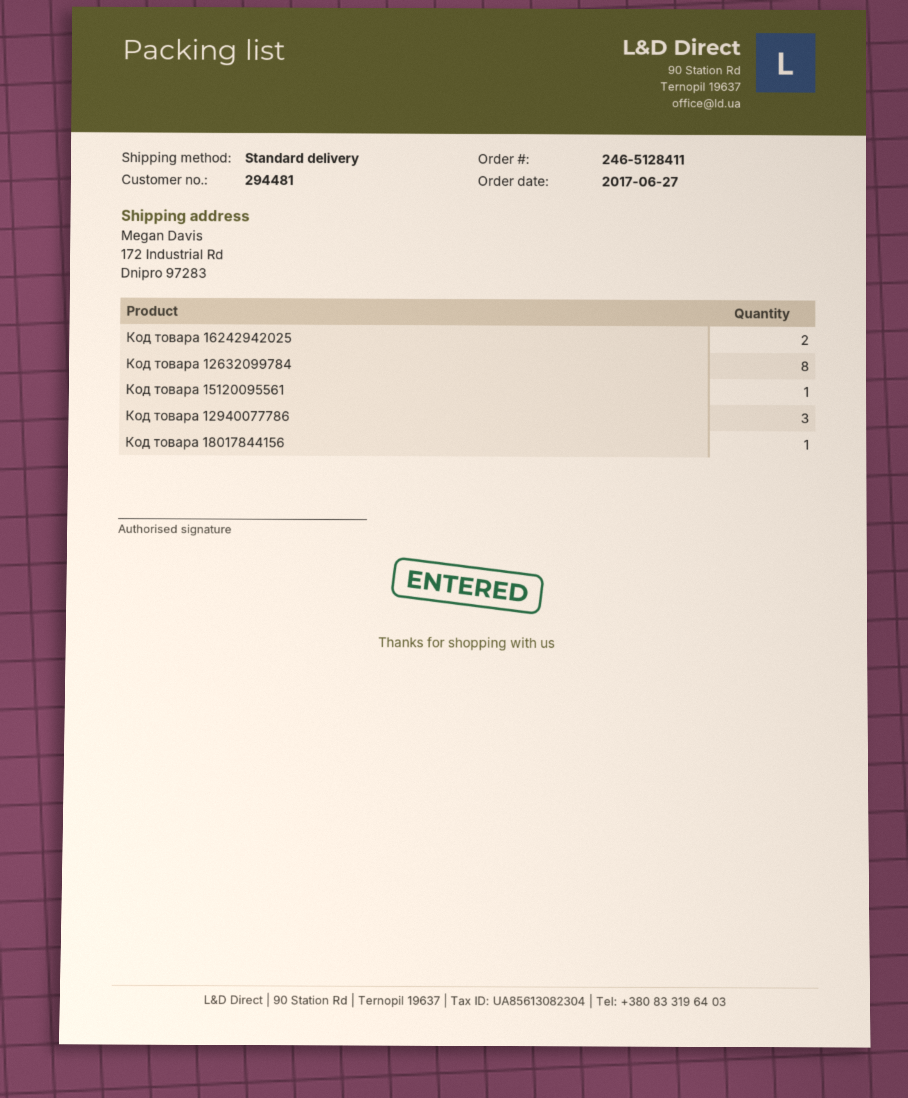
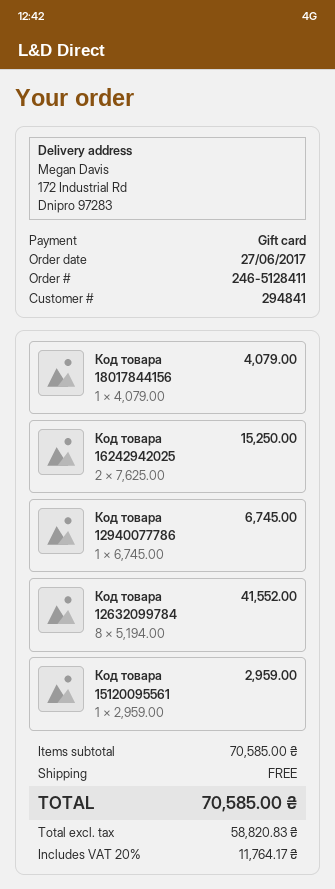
customer number: 294481 -> 294841
Код товара 12940077786: 3 -> 1

